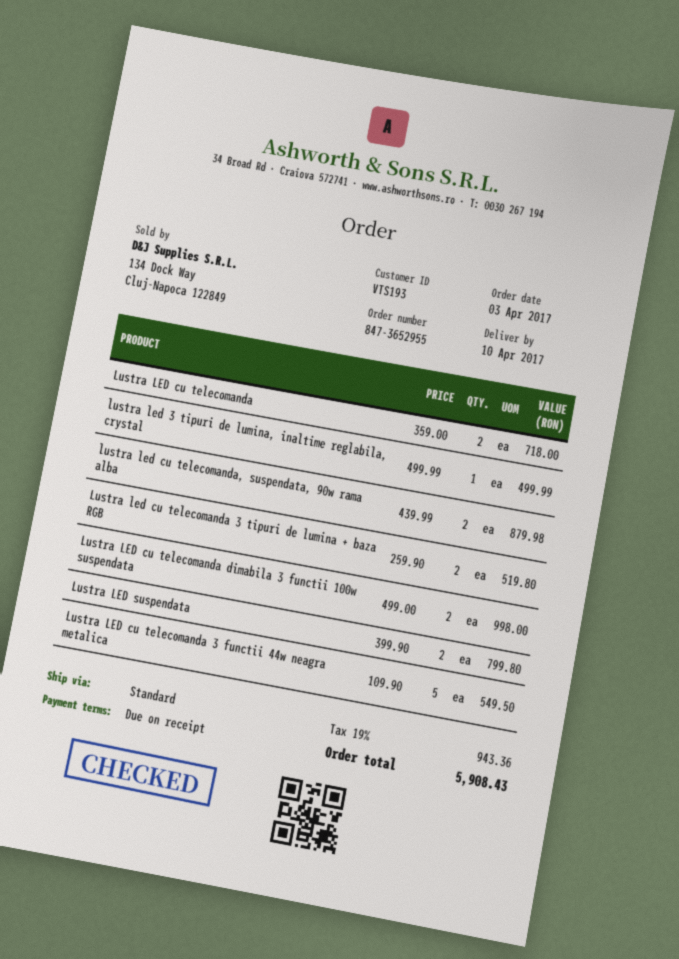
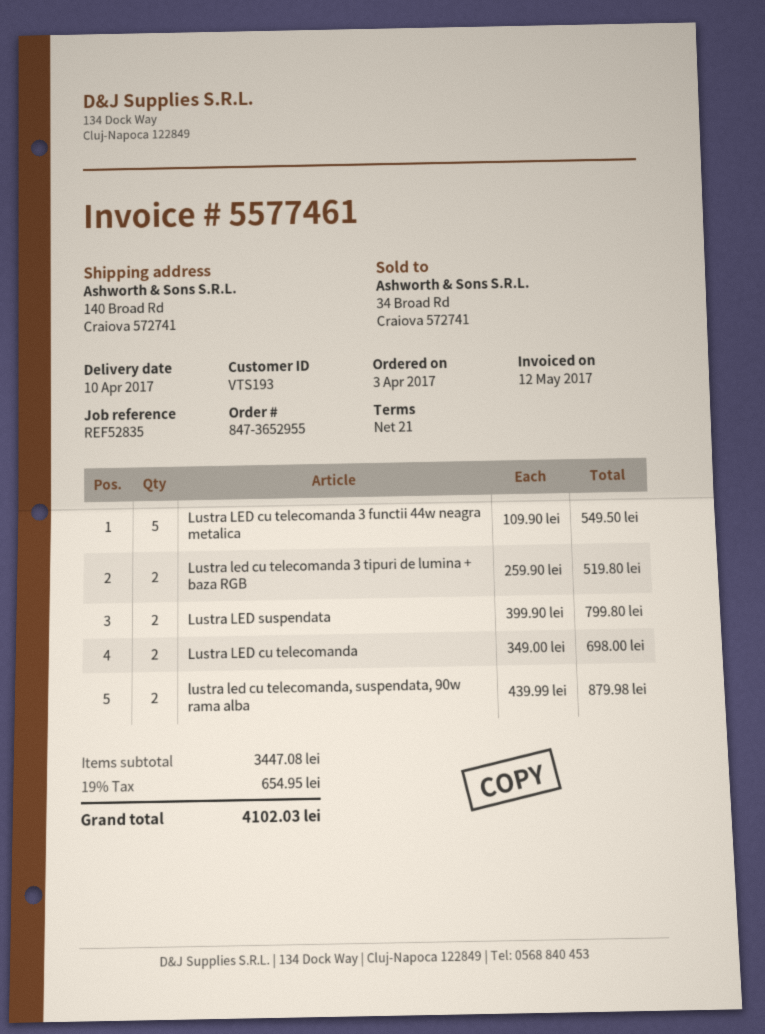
payment terms: on receipt -> 21 days
Lustra LED cu telecomanda: 2 x 359.00 = 718.00 -> 2 x 349.00 = 698.00
lustra led 3 tipuri de lumina, inaltime reglabila, crystal: 1 x 499.99 = 499.99 -> none
Lustra LED cu telecomanda dimabila 3 functii 100w suspendata: 2 x 499.00 = 998.00 -> none
tax: 19% = 943.36 -> 19% = 654.95
total: 5908.43 -> 4102.03

